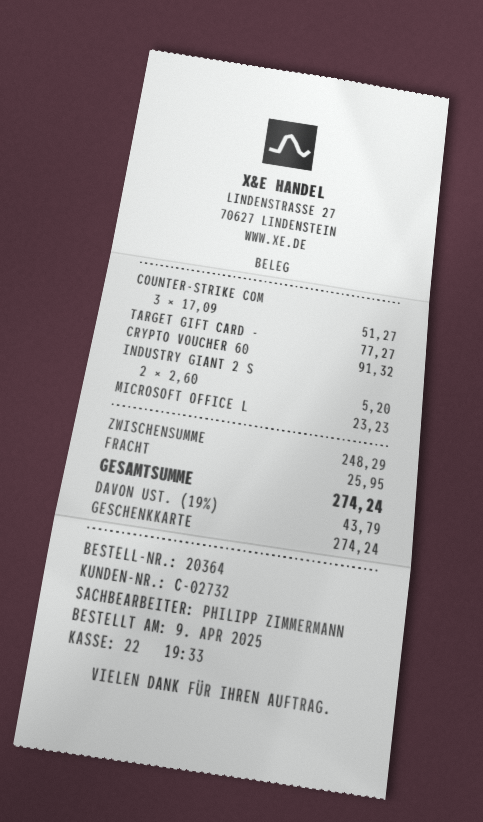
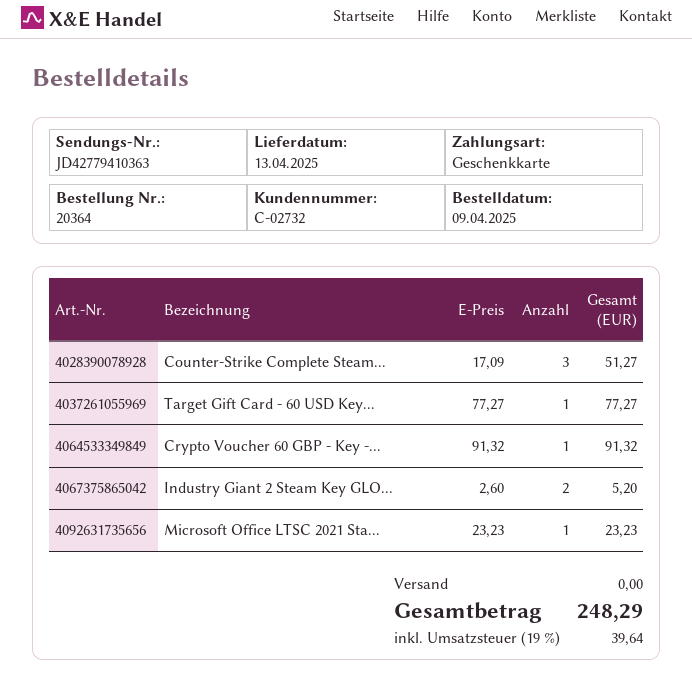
shipping: 25.95 -> 0.00
tax: 19% = 43.79 -> 19% = 39.64
total: 274.24 -> 248.29

